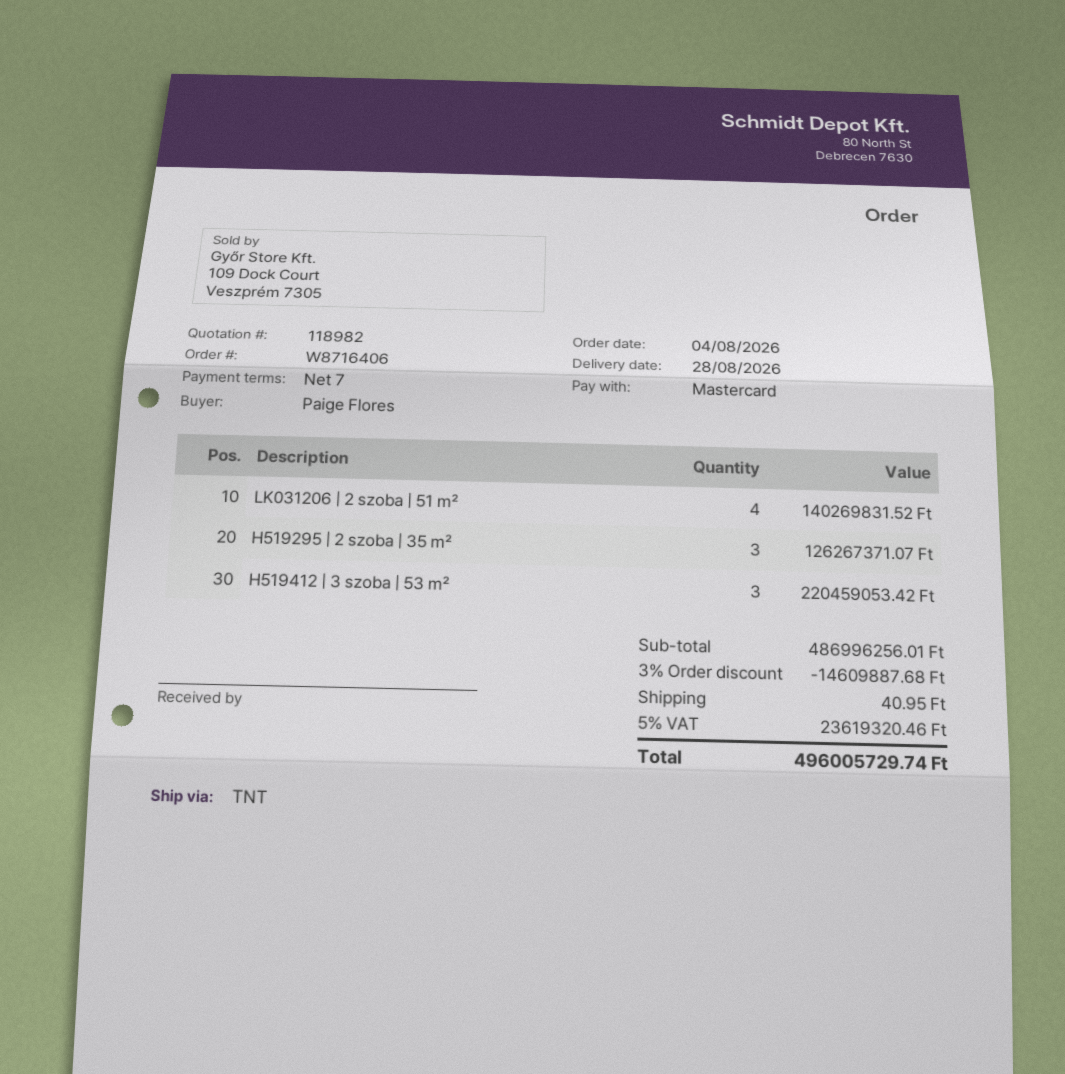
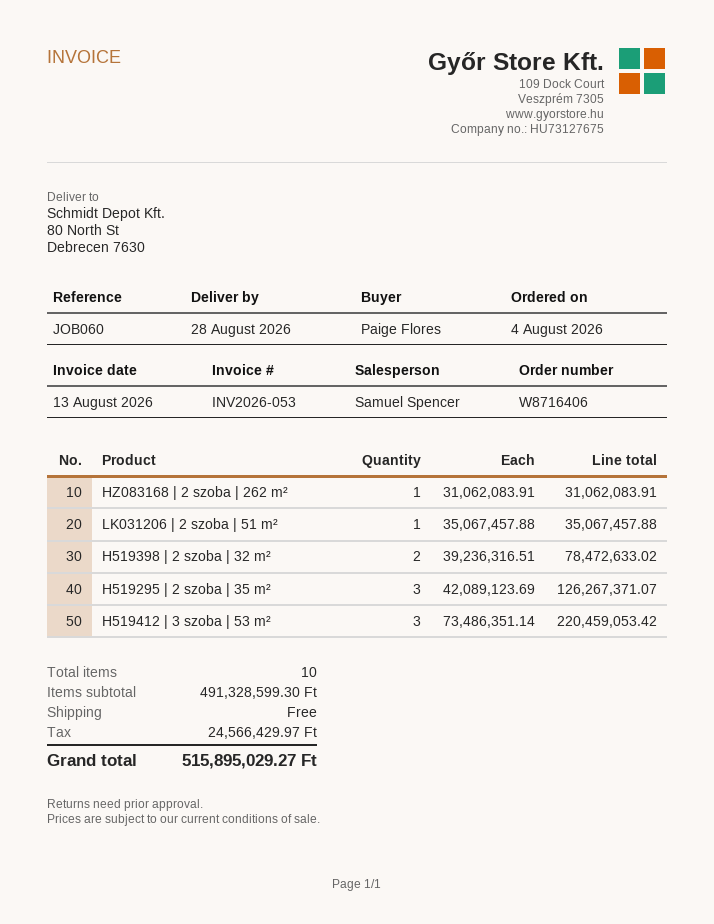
LK031206 | 2 szoba | 51 m²: 4 for 140269831.52 -> 1 for 35067457.88
HZ083168 | 2 szoba | 262 m²: none -> 1 for 31062083.91
H519398 | 2 szoba | 32 m²: none -> 2 for 78472633.02
subtotal: 486996256.01 -> 491328599.30
discount: 3% = 14609887.68 -> none
shipping: 40.95 -> 0.00
tax: 23619320.46 -> 24566429.97
total: 496005729.74 -> 515895029.27

